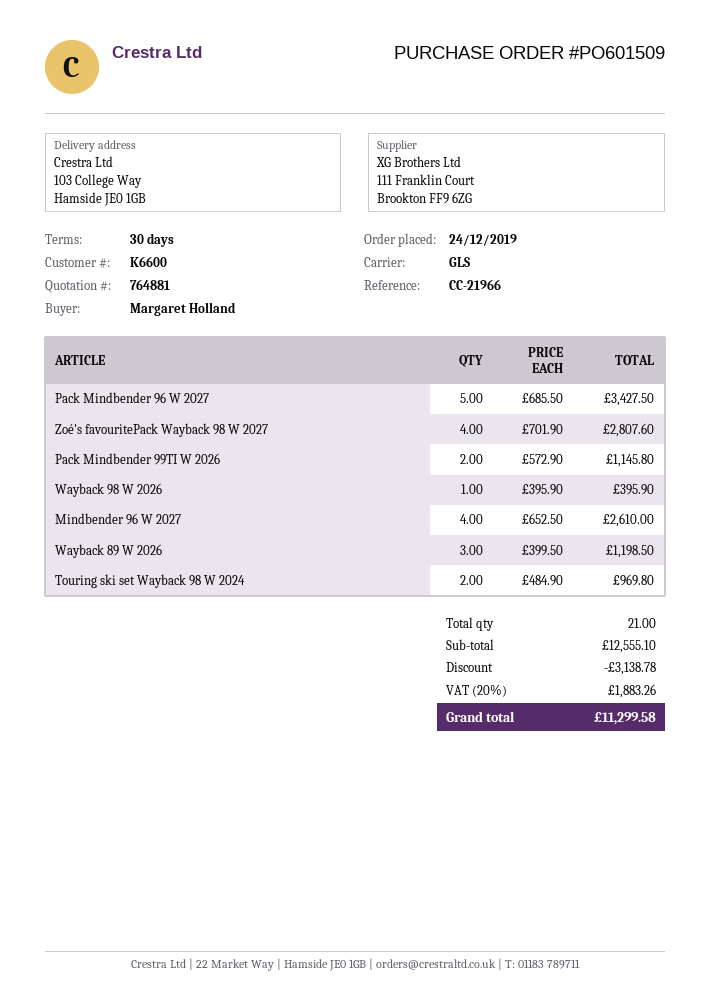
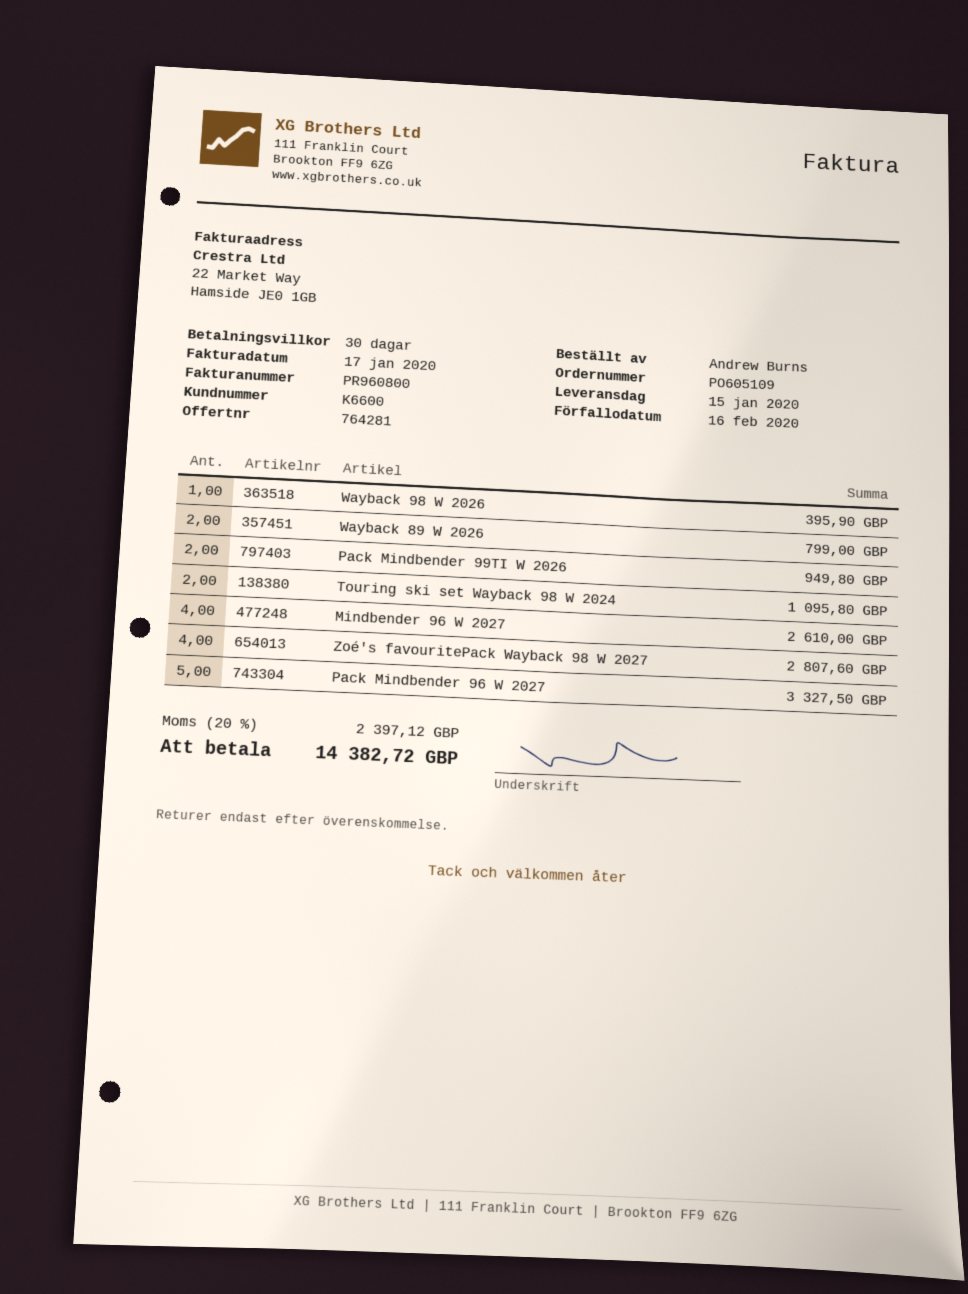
quote number: 764881 -> 764281
order number: PO601509 -> PO605109
ordered by: Margaret Holland -> Andrew Burns
Pack Mindbender 96 W 2027: 5 for 3427.50 -> 5 for 3327.50
Pack Mindbender 99TI W 2026: 2 for 1145.80 -> 2 for 949.80
Wayback 89 W 2026: 3 for 1198.50 -> 2 for 799.00
Touring ski set Wayback 98 W 2024: 2 for 969.80 -> 2 for 1095.80
discount: 3138.78 -> none
tax: 20% = 1883.26 -> 20% = 2397.12
total: 11299.58 -> 14382.72

